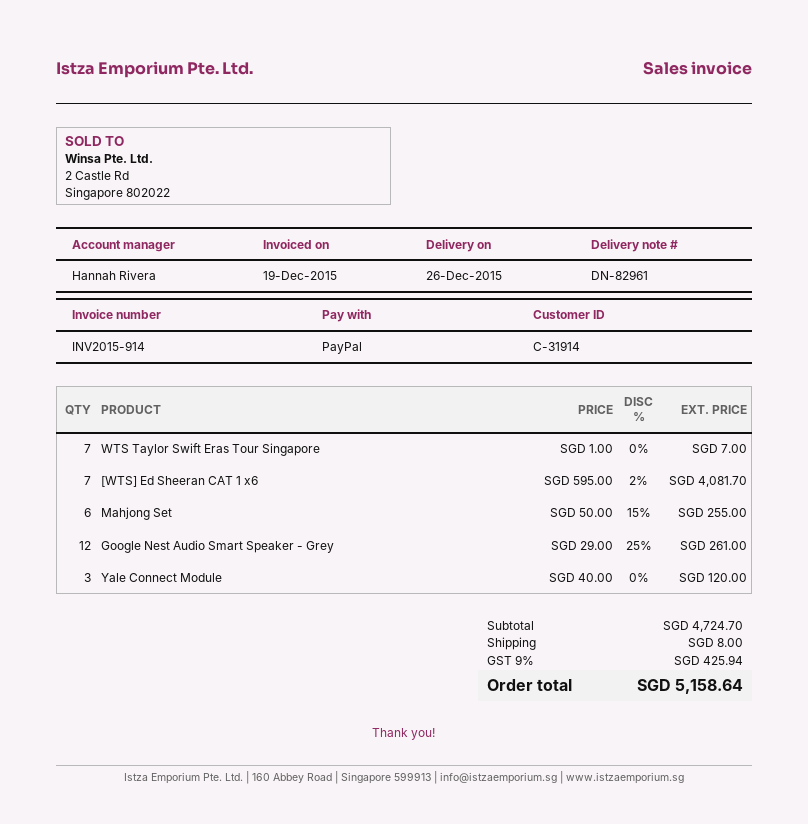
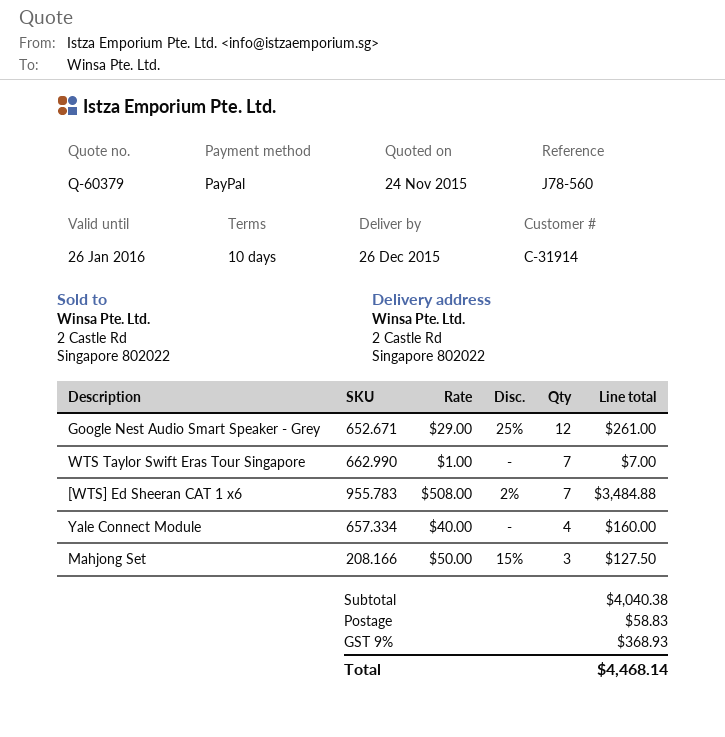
[WTS] Ed Sheeran CAT 1 x6: 7 x 595.00 - 2% = 4081.70 -> 7 x 508.00 - 2% = 3484.88
Mahjong Set: 6 x 50.00 - 15% = 255.00 -> 3 x 50.00 - 15% = 127.50
Yale Connect Module: 3 x 40.00 = 120.00 -> 4 x 40.00 = 160.00
subtotal: 4724.70 -> 4040.38
shipping: 8.00 -> 58.83
tax: 9% = 425.94 -> 9% = 368.93
total: 5158.64 -> 4468.14

